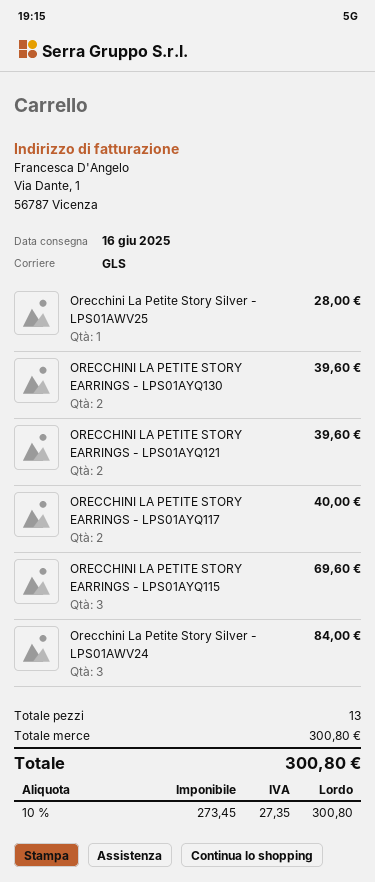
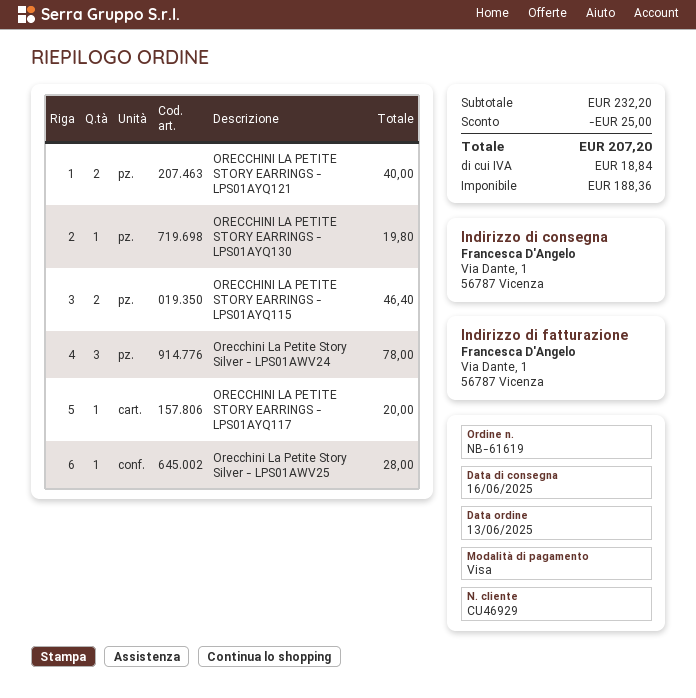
ORECCHINI LA PETITE STORY EARRINGS - LPS01AYQ130: 2 for 39.60 -> 1 for 19.80
ORECCHINI LA PETITE STORY EARRINGS - LPS01AYQ121: 2 for 39.60 -> 2 for 40.00
ORECCHINI LA PETITE STORY EARRINGS - LPS01AYQ117: 2 for 40.00 -> 1 for 20.00
ORECCHINI LA PETITE STORY EARRINGS - LPS01AYQ115: 3 for 69.60 -> 2 for 46.40
Orecchini La Petite Story Silver - LPS01AWV24: 3 for 84.00 -> 3 for 78.00
subtotal: 300.80 -> 232.20
discount: none -> 25.00
net: 273.45 -> 188.36
tax: 27.35 -> 18.84
total: 300.80 -> 207.20

